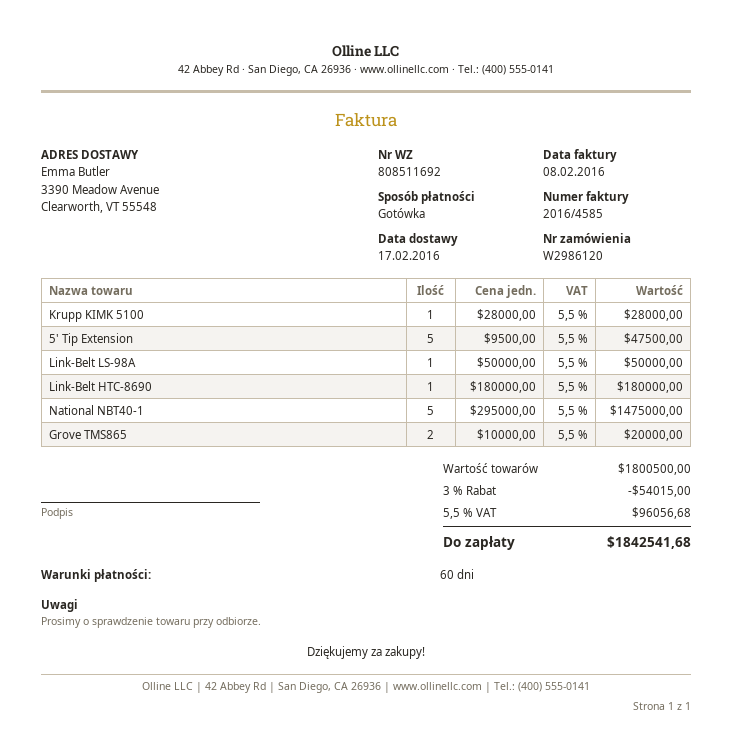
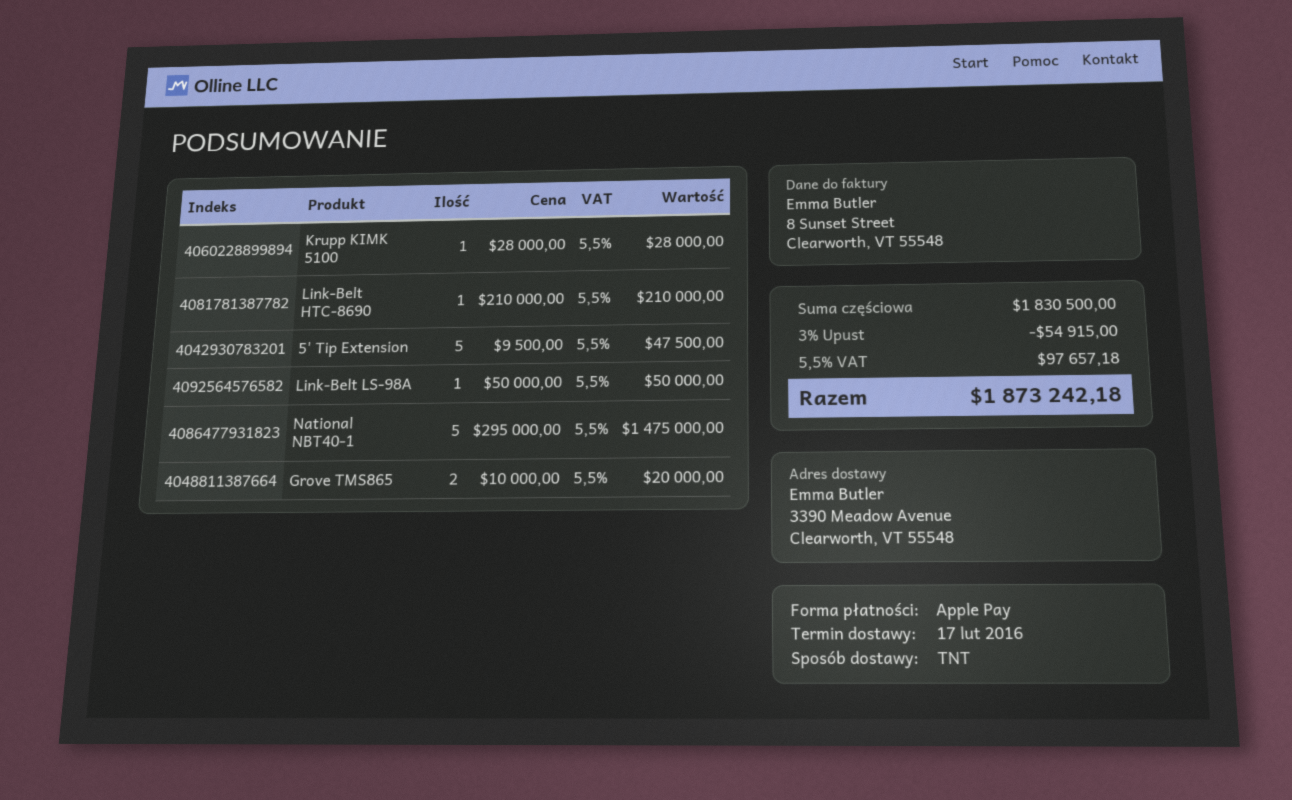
payment method: cash -> Apple Pay
Link-Belt HTC-8690: 1 x 180000.00 = 180000.00 -> 1 x 210000.00 = 210000.00
subtotal: 1800500.00 -> 1830500.00
discount: 3% = 54015.00 -> 3% = 54915.00
tax: 5.5% = 96056.68 -> 5.5% = 97657.18
total: 1842541.68 -> 1873242.18

